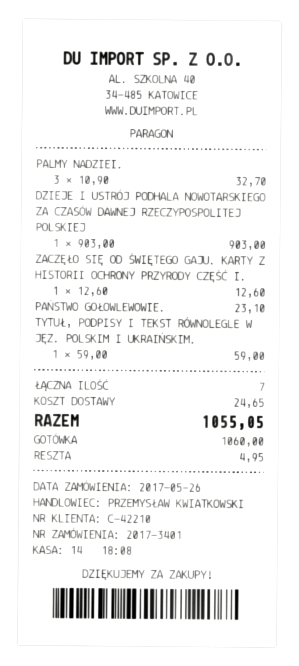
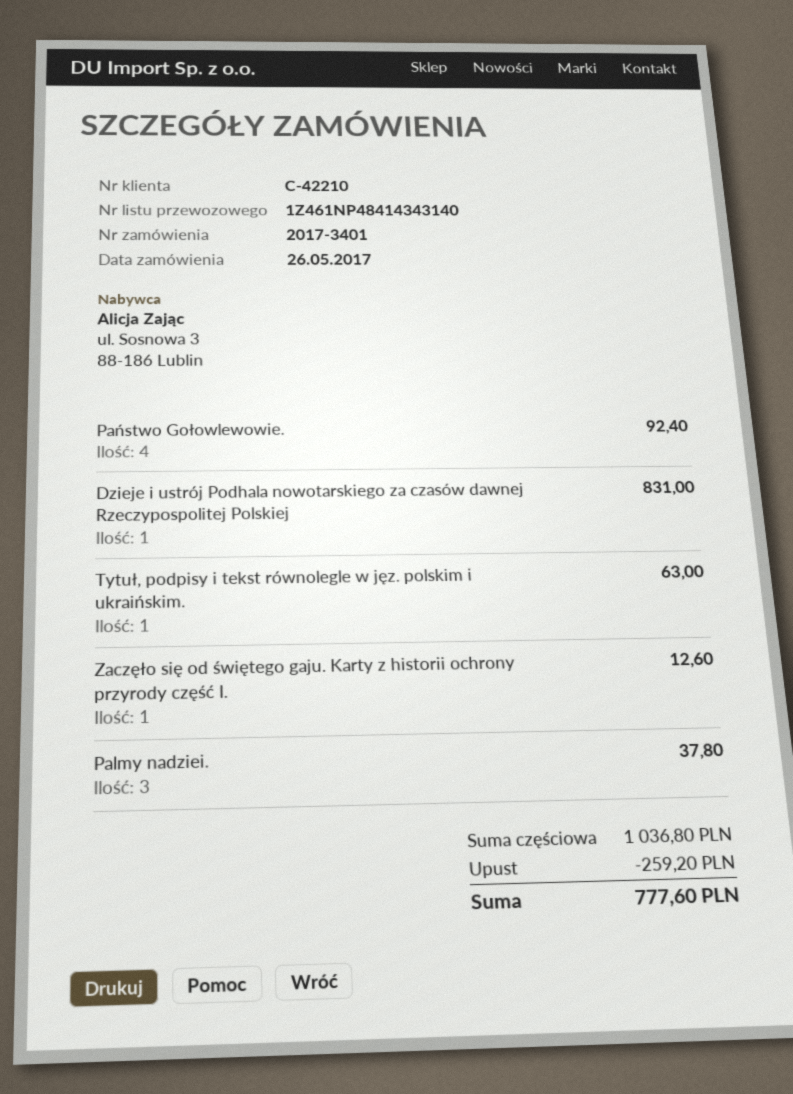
PALMY NADZIEI.: 3 for 32.70 -> 3 for 37.80
DZIEJE I USTRÓJ PODHALA NOWOTARSKIEGO ZA CZASÓW DAWNEJ RZECZYPOSPOLITEJ POLSKIEJ: 1 for 903.00 -> 1 for 831.00
PAŃSTWO GOŁOWLEWOWIE.: 1 for 23.10 -> 4 for 92.40
TYTUŁ, PODPISY I TEKST RÓWNOLEGLE W JĘZ. POLSKIM I UKRAIŃSKIM.: 1 for 59.00 -> 1 for 63.00
discount: none -> 259.20
shipping: 24.65 -> none
total: 1055.05 -> 777.60

